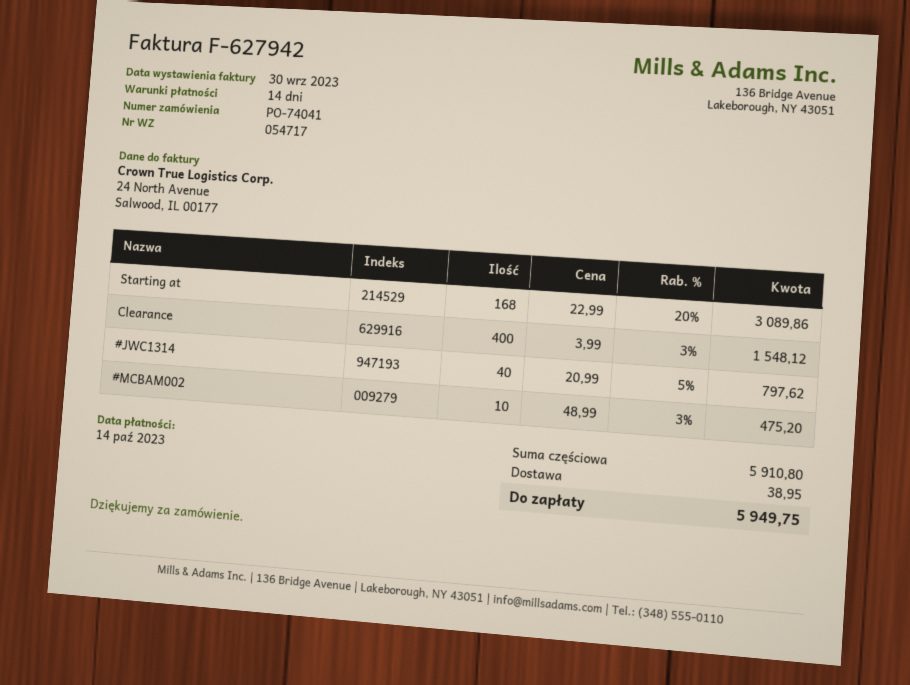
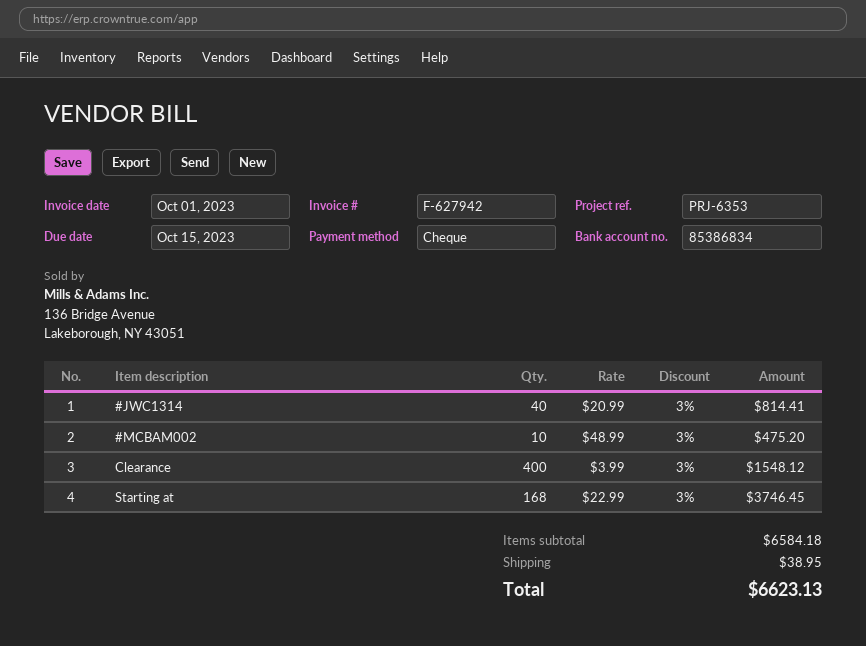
invoice date: 2023-09-30 -> 2023-10-01
due date: 2023-10-14 -> 2023-10-15
Starting at: 168 x 22.99 - 20% = 3089.86 -> 168 x 22.99 - 3% = 3746.45
#JWC1314: 40 x 20.99 - 5% = 797.62 -> 40 x 20.99 - 3% = 814.41
subtotal: 5910.80 -> 6584.18
total: 5949.75 -> 6623.13

